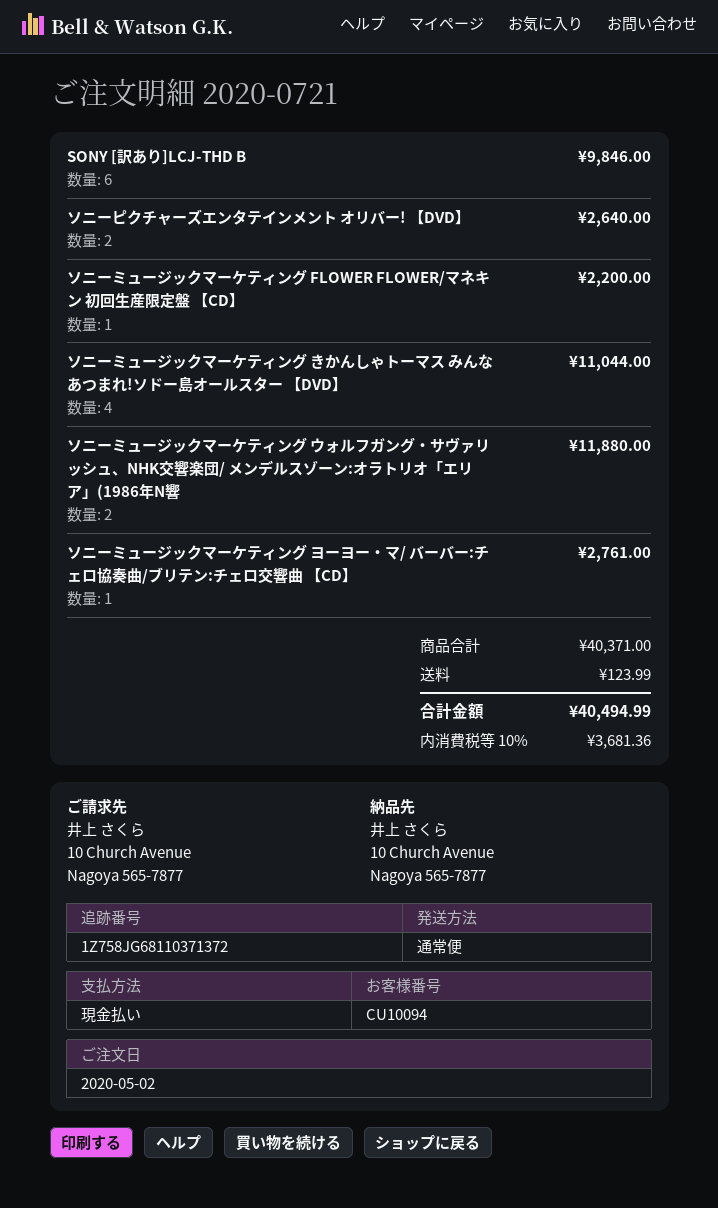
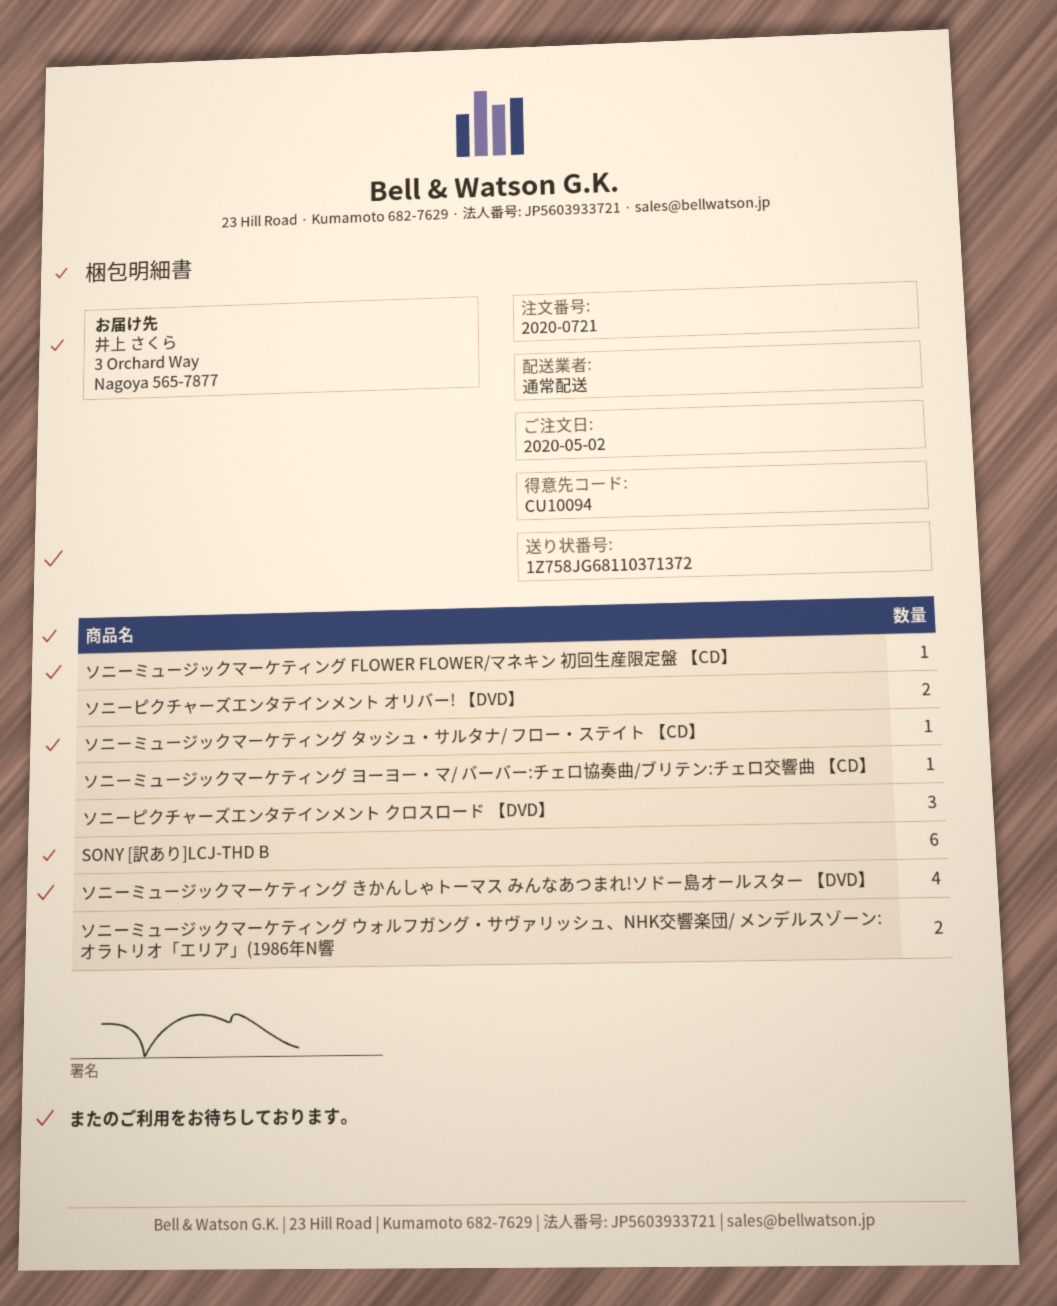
ship to: 10 Church Avenue, Nagoya 565-7877 -> 3 Orchard Way, Nagoya 565-7877
ソニーミュージックマーケティング タッシュ・サルタナ/ フロー・ステイト 【CD】: none -> 1
ソニーピクチャーズエンタテインメント クロスロード 【DVD】: none -> 3

